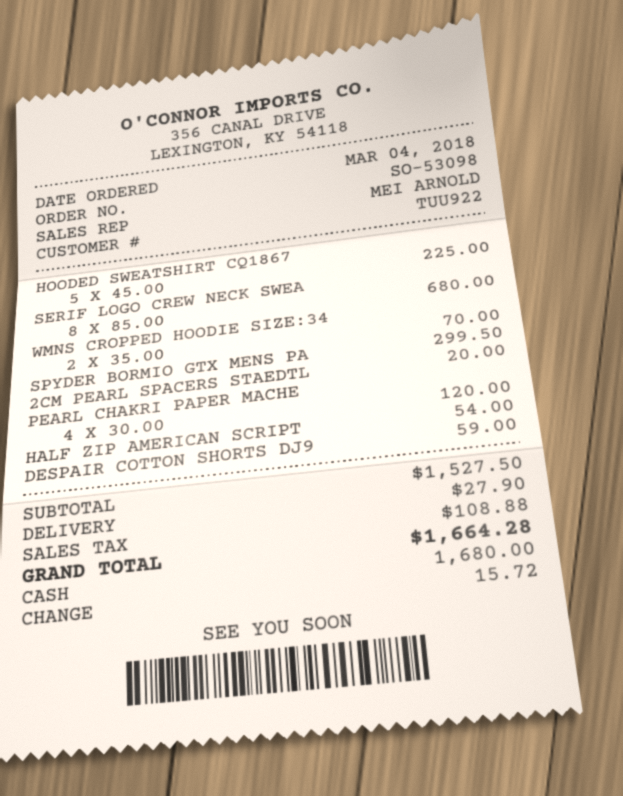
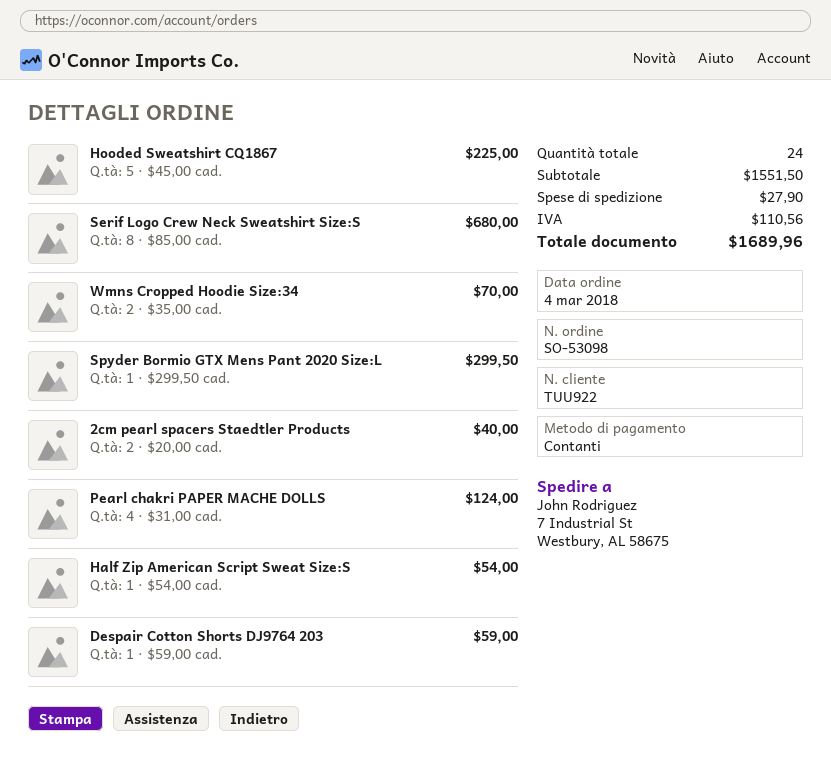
2CM PEARL SPACERS STAEDTL: 1 x 20.00 = 20.00 -> 2 x 20.00 = 40.00
PEARL CHAKRI PAPER MACHE: 4 x 30.00 = 120.00 -> 4 x 31.00 = 124.00
subtotal: 1527.50 -> 1551.50
tax: 108.88 -> 110.56
total: 1664.28 -> 1689.96

